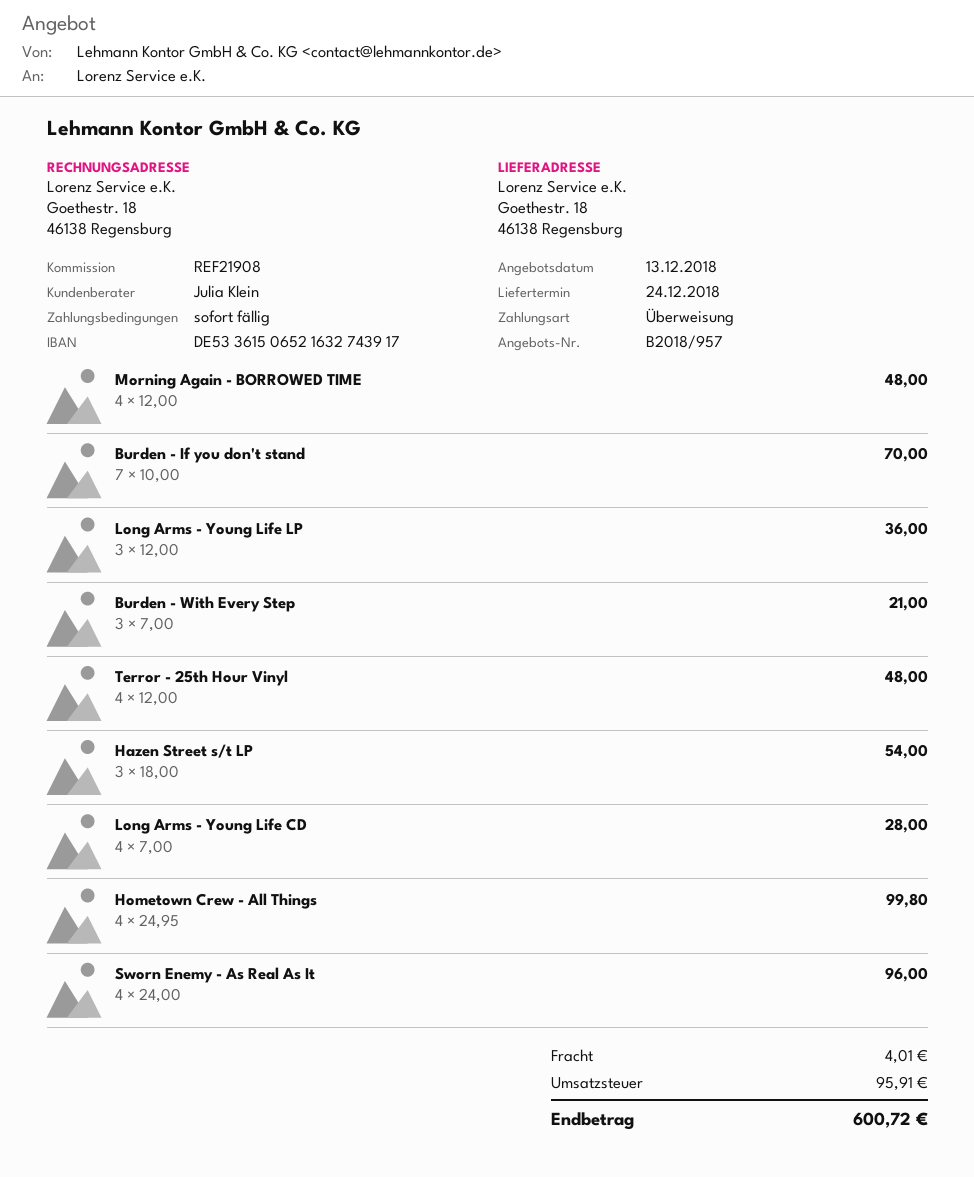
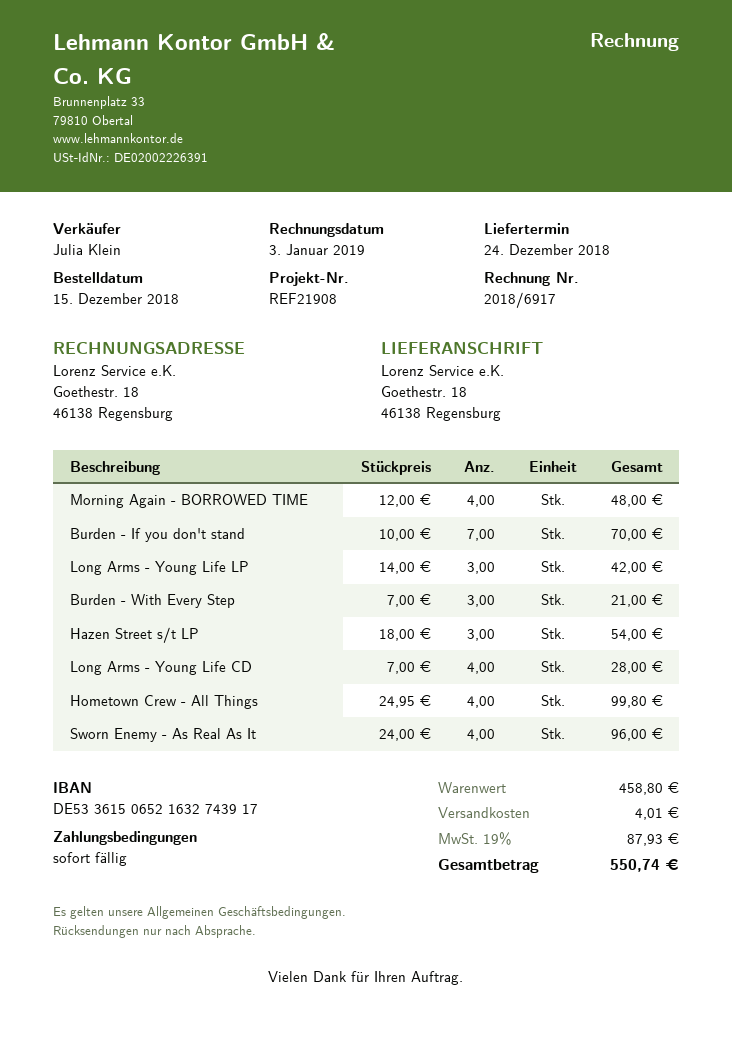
Long Arms - Young Life LP: 3 x 12.00 = 36.00 -> 3 x 14.00 = 42.00
Terror - 25th Hour Vinyl: 4 x 12.00 = 48.00 -> none
tax: 95.91 -> 87.93
total: 600.72 -> 550.74

